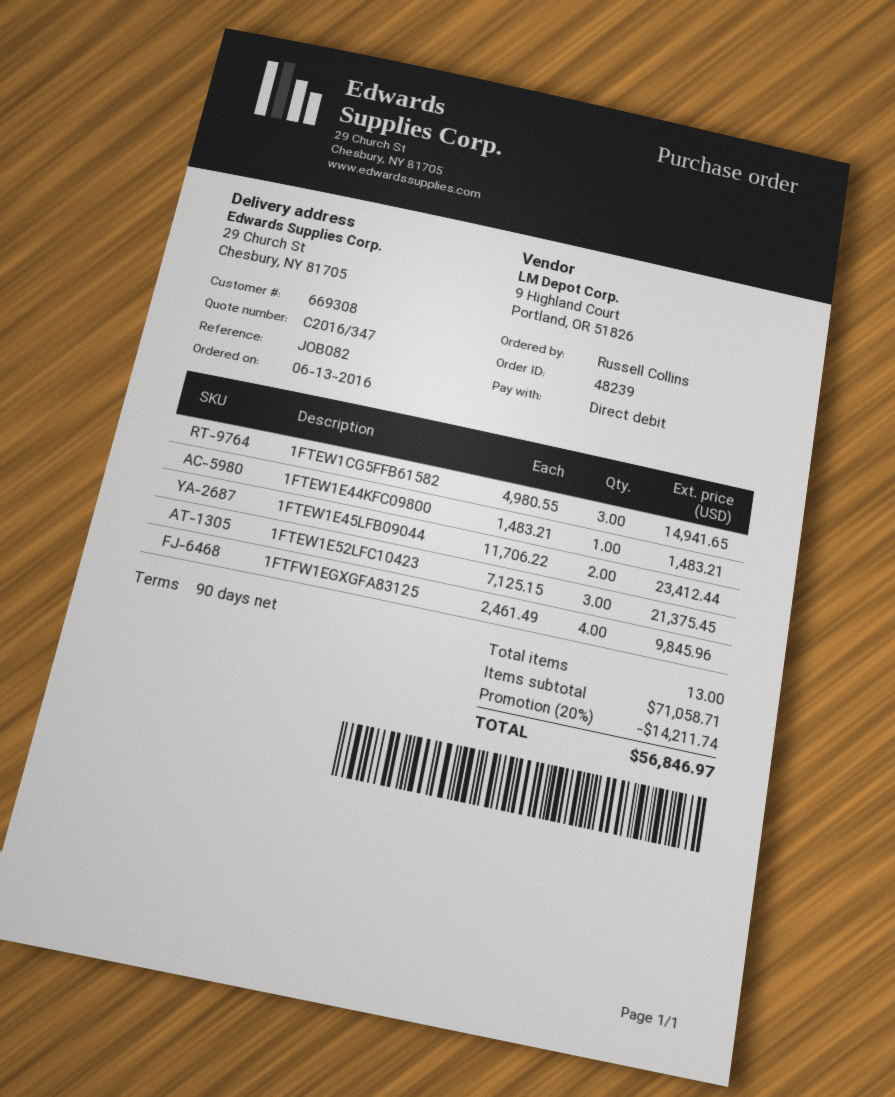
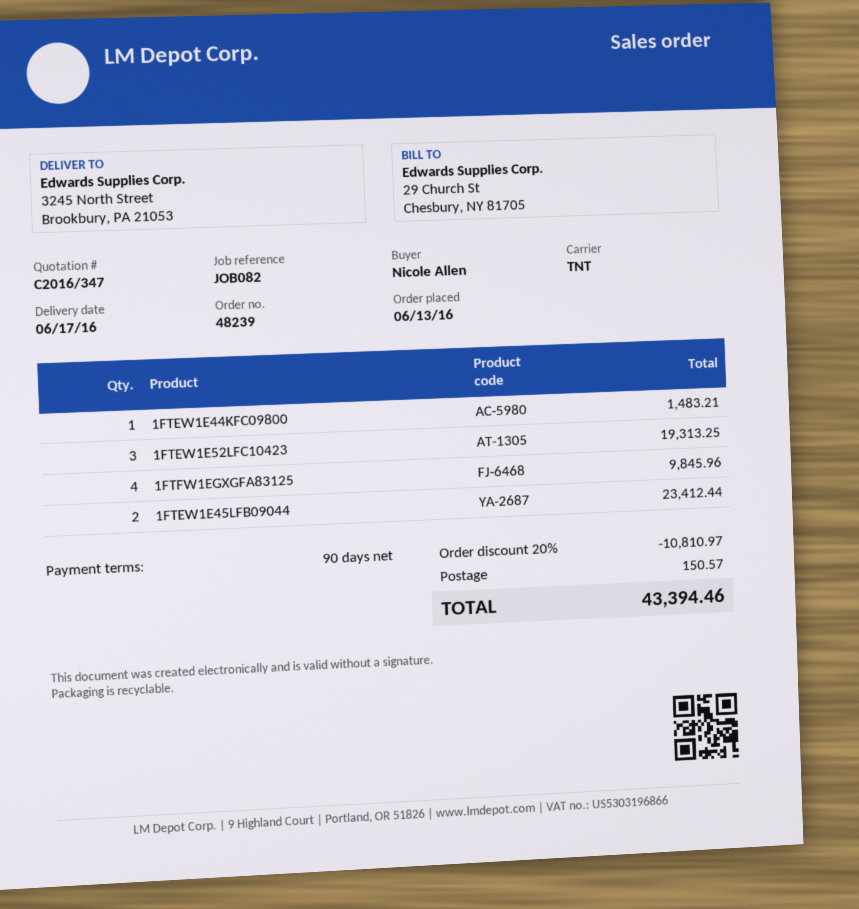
ordered by: Russell Collins -> Nicole Allen
ship to: 29 Church St, Chesbury, NY 81705 -> 3245 North Street, Brookbury, PA 21053
1FTEW1CG5FFB61582: 3 for 14941.65 -> none
1FTEW1E52LFC10423: 3 for 21375.45 -> 3 for 19313.25
discount: 20% = 14211.74 -> 20% = 10810.97
shipping: none -> 150.57
total: 56846.97 -> 43394.46

